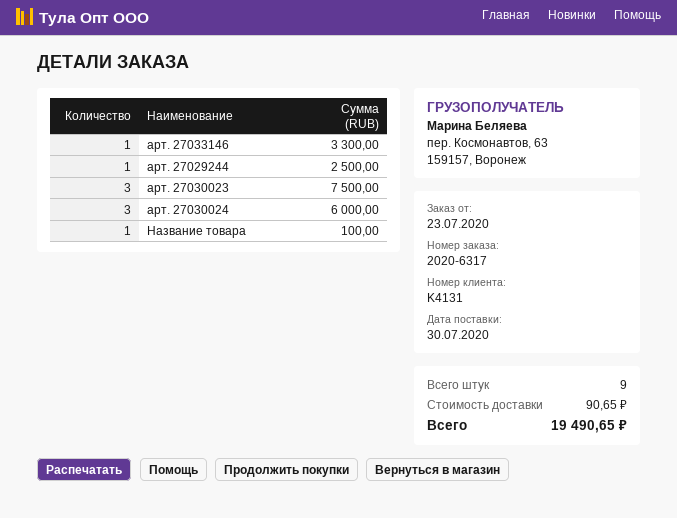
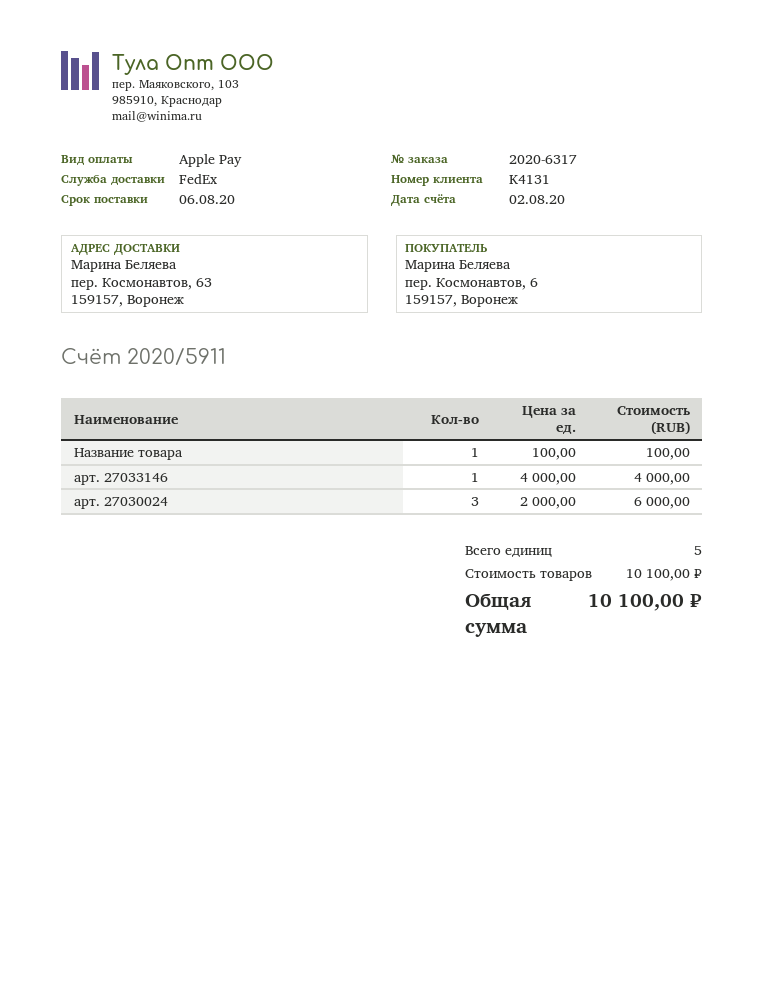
delivery date: 2020-07-30 -> 2020-08-06
арт. 27033146: 1 for 3300.00 -> 1 for 4000.00
арт. 27029244: 1 for 2500.00 -> none
арт. 27030023: 3 for 7500.00 -> none
total quantity: 9 -> 5
shipping: 90.65 -> none
total: 19490.65 -> 10100.00

